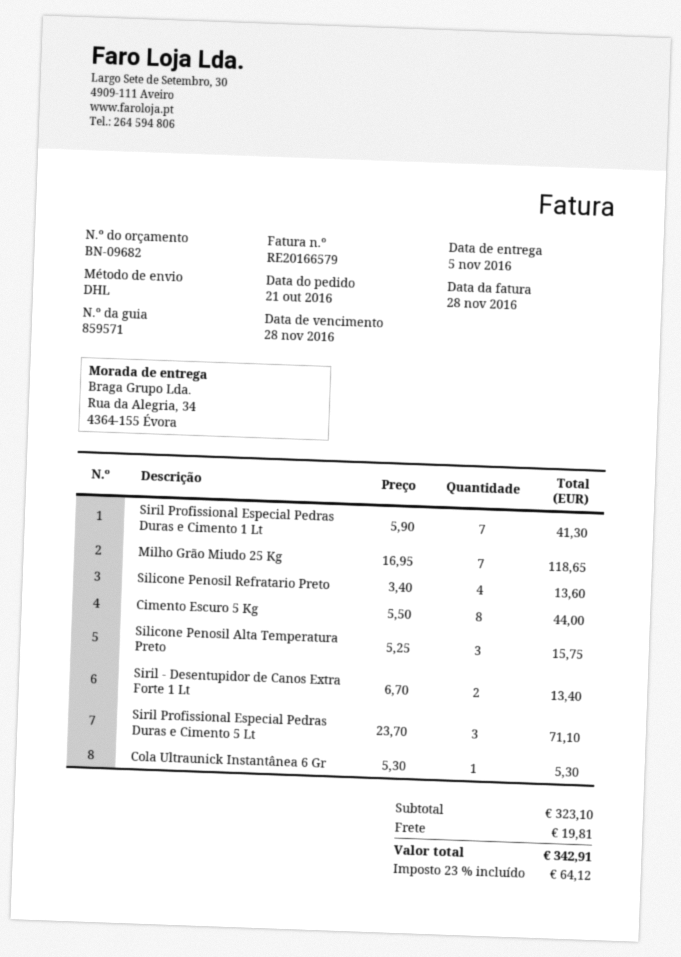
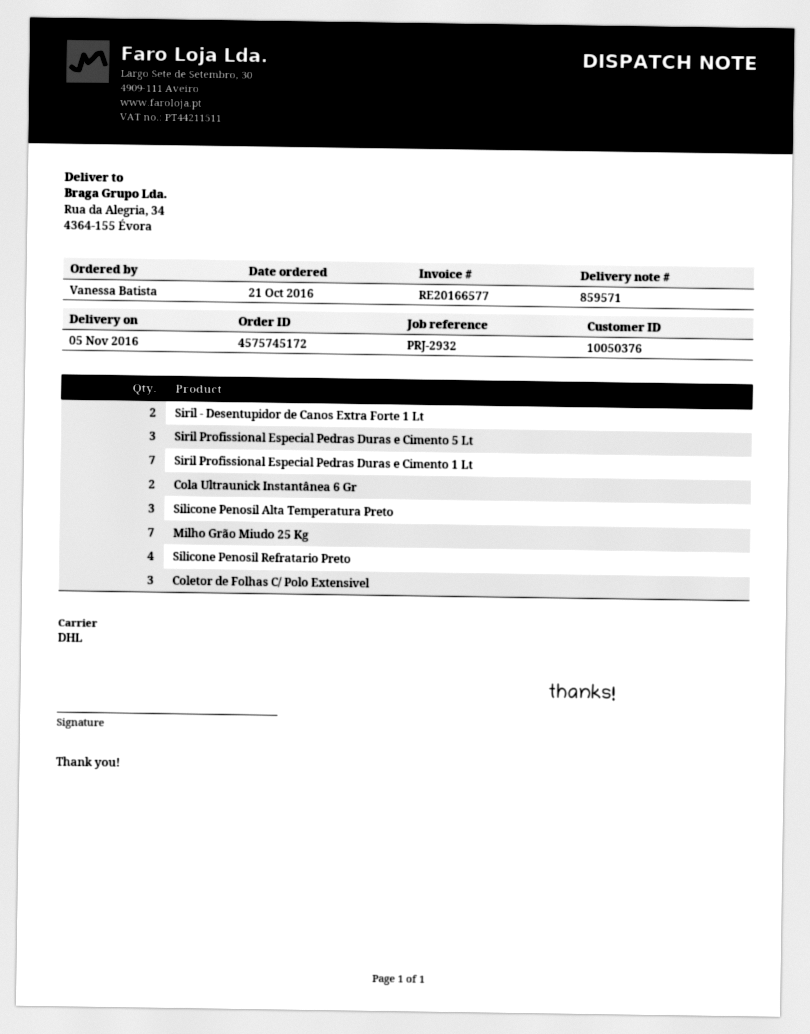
invoice number: RE20166579 -> RE20166577
Cimento Escuro 5 Kg: 8 -> none
Cola Ultraunick Instantânea 6 Gr: 1 -> 2
Coletor de Folhas C/ Polo Extensivel: none -> 3

